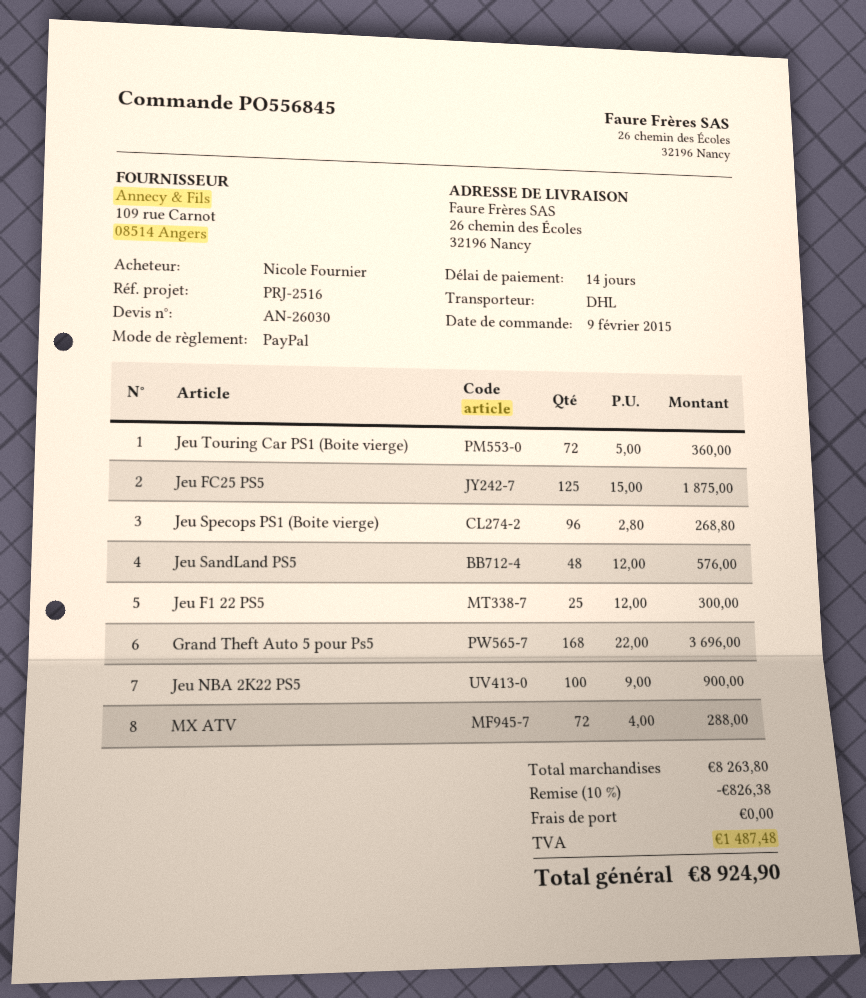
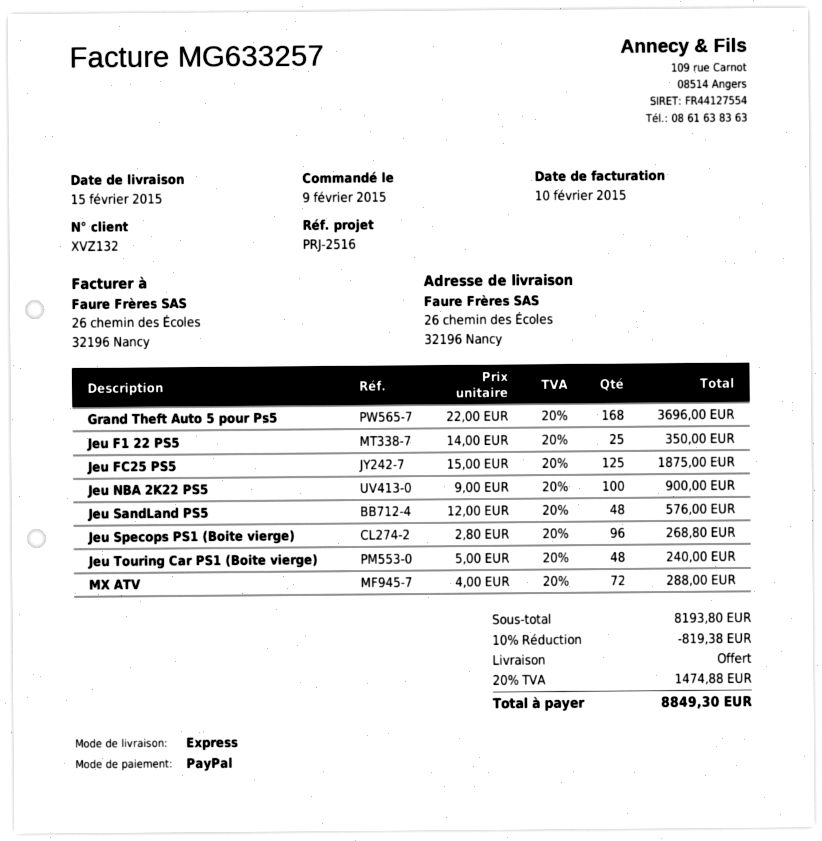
shipping method: DHL -> express
Jeu Touring Car PS1 (Boite vierge): 72 x 5.00 = 360.00 -> 48 x 5.00 = 240.00
Jeu F1 22 PS5: 25 x 12.00 = 300.00 -> 25 x 14.00 = 350.00
subtotal: 8263.80 -> 8193.80
discount: 10% = 826.38 -> 10% = 819.38
tax: 1487.48 -> 1474.88
total: 8924.90 -> 8849.30

